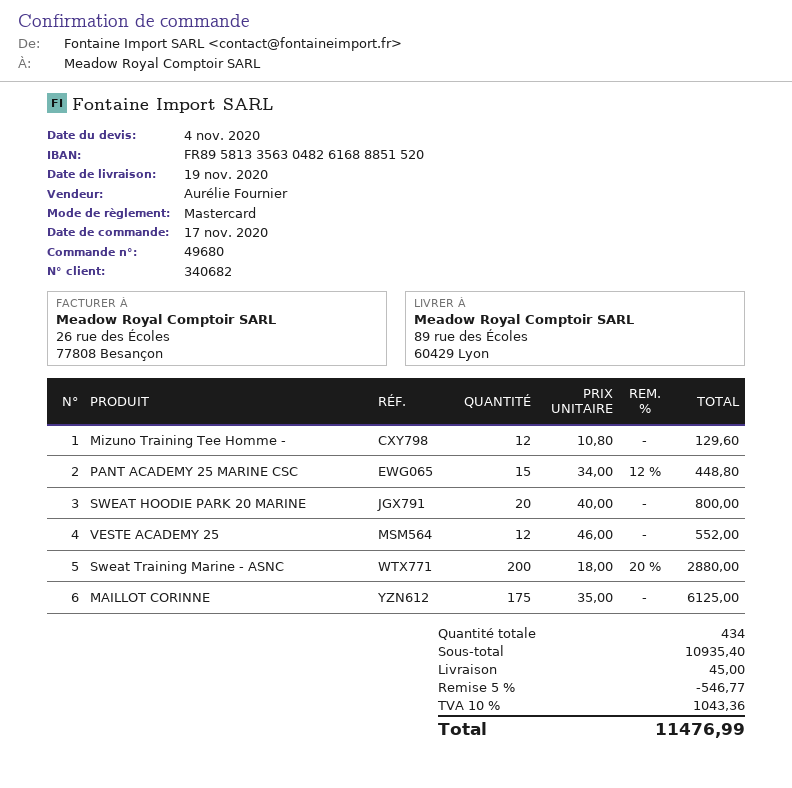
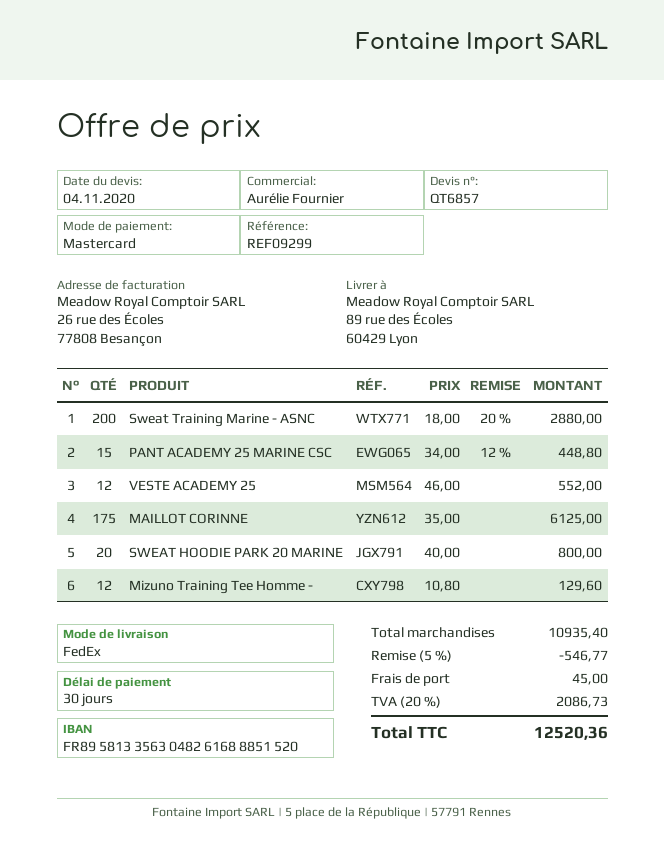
tax: 10% = 1043.36 -> 20% = 2086.73
total: 11476.99 -> 12520.36

